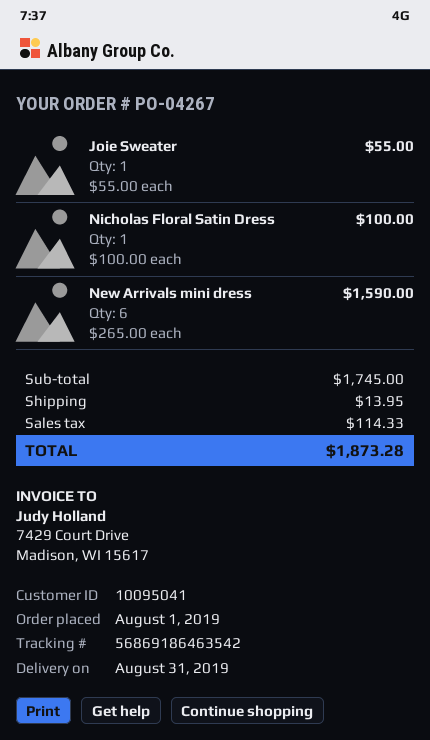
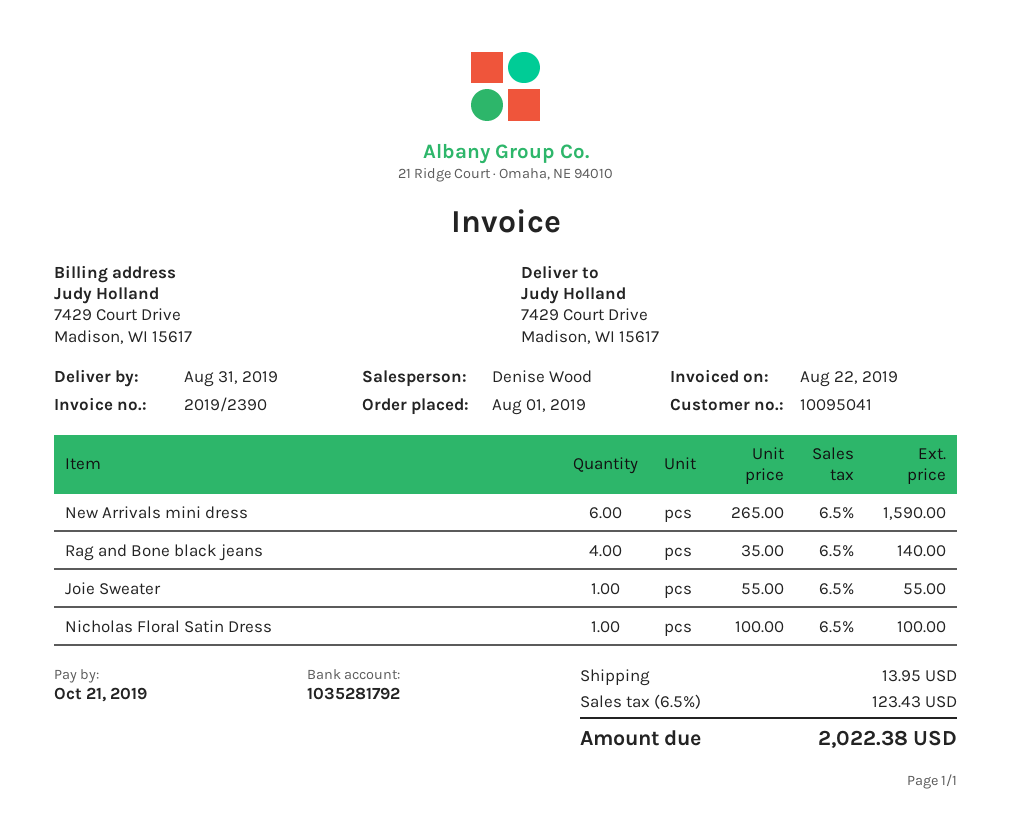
Rag and Bone black jeans: none -> 4 x 35.00 = 140.00
tax: 114.33 -> 123.43
total: 1873.28 -> 2022.38

